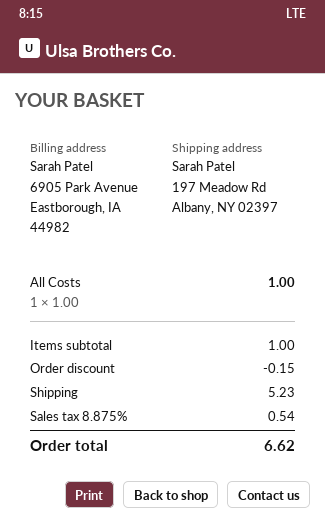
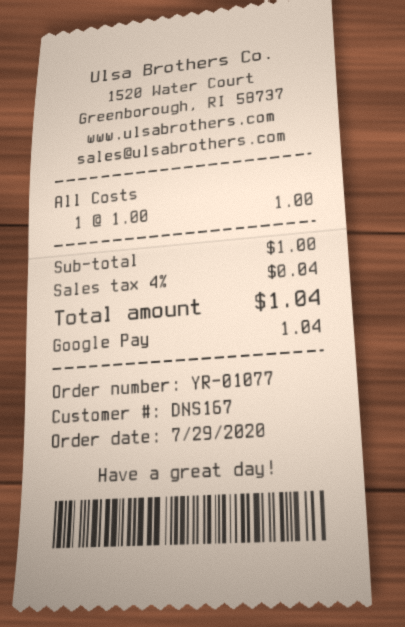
discount: 0.15 -> none
shipping: 5.23 -> none
tax: 8.875% = 0.54 -> 4% = 0.04
total: 6.62 -> 1.04

